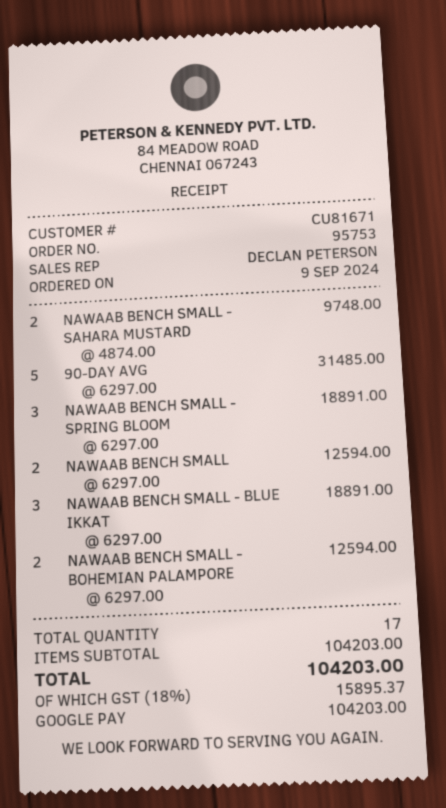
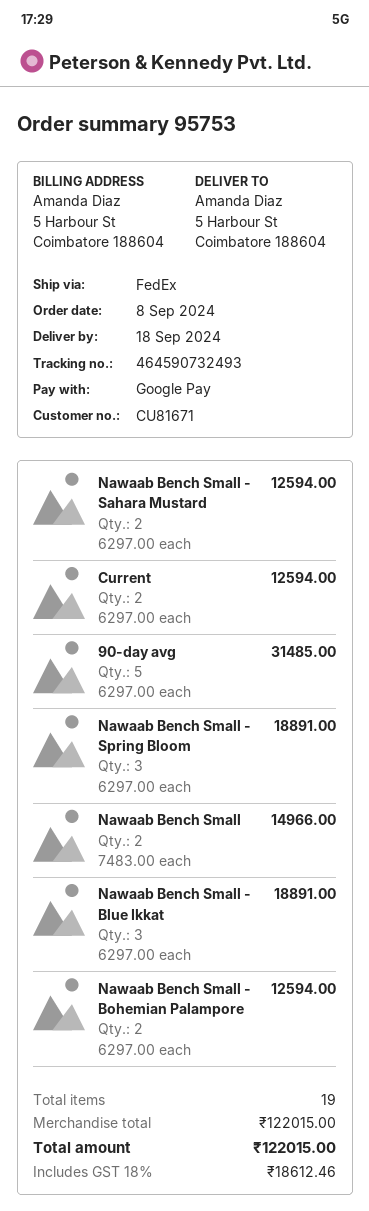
order date: 2024-09-09 -> 2024-09-08
NAWAAB BENCH SMALL - SAHARA MUSTARD: 2 x 4874.00 = 9748.00 -> 2 x 6297.00 = 12594.00
NAWAAB BENCH SMALL: 2 x 6297.00 = 12594.00 -> 2 x 7483.00 = 14966.00
Current: none -> 2 x 6297.00 = 12594.00
total quantity: 17 -> 19
subtotal: 104203.00 -> 122015.00
tax: 18% = 15895.37 -> 18% = 18612.46
total: 104203.00 -> 122015.00

